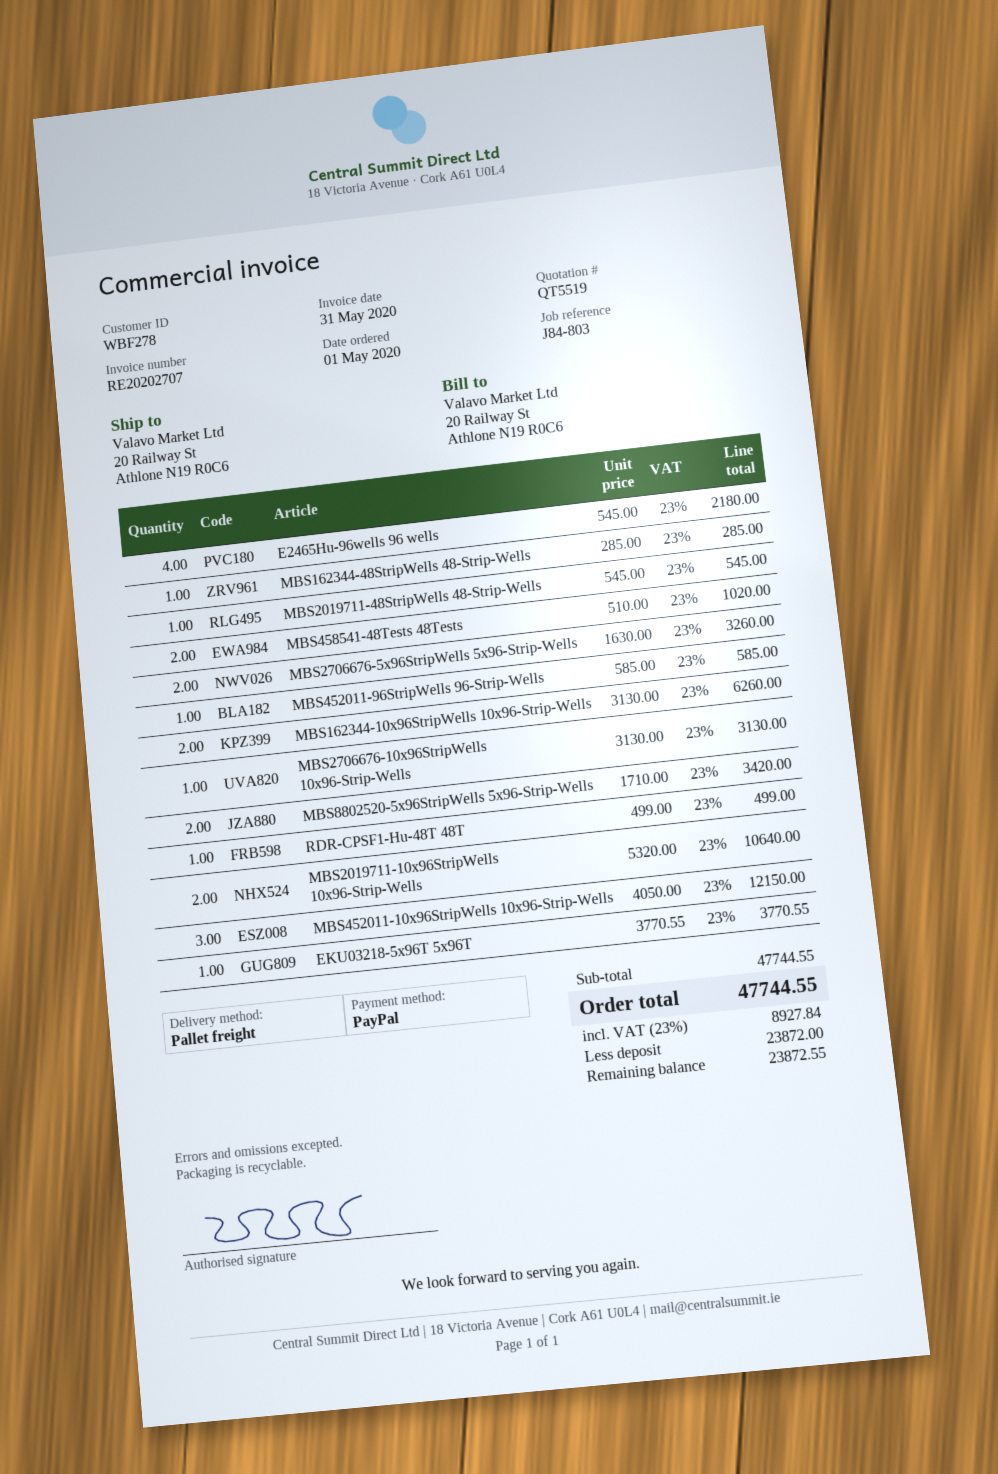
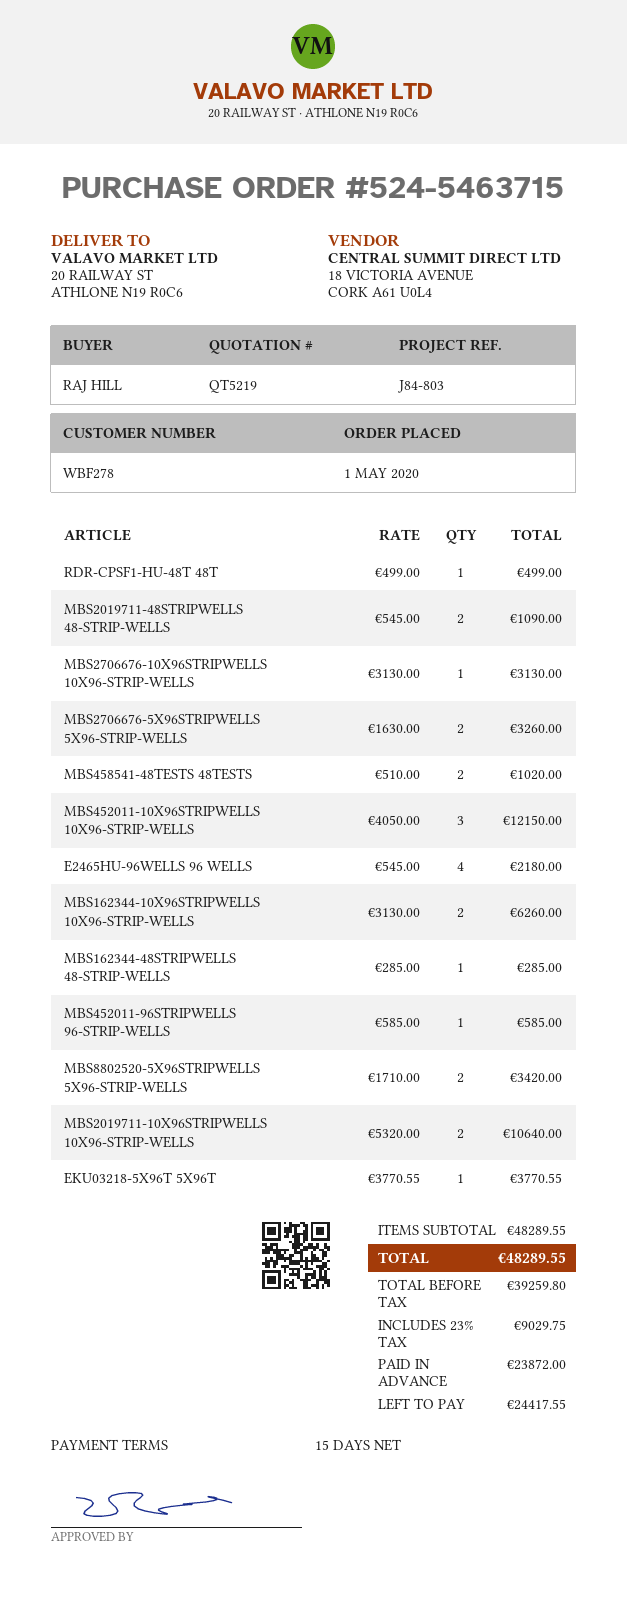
quote number: QT5519 -> QT5219
MBS2019711-48StripWells 48-Strip-Wells: 1 x 545.00 = 545.00 -> 2 x 545.00 = 1090.00
subtotal: 47744.55 -> 48289.55
tax: 23% = 8927.84 -> 23% = 9029.75
total: 47744.55 -> 48289.55
balance: 23872.55 -> 24417.55

